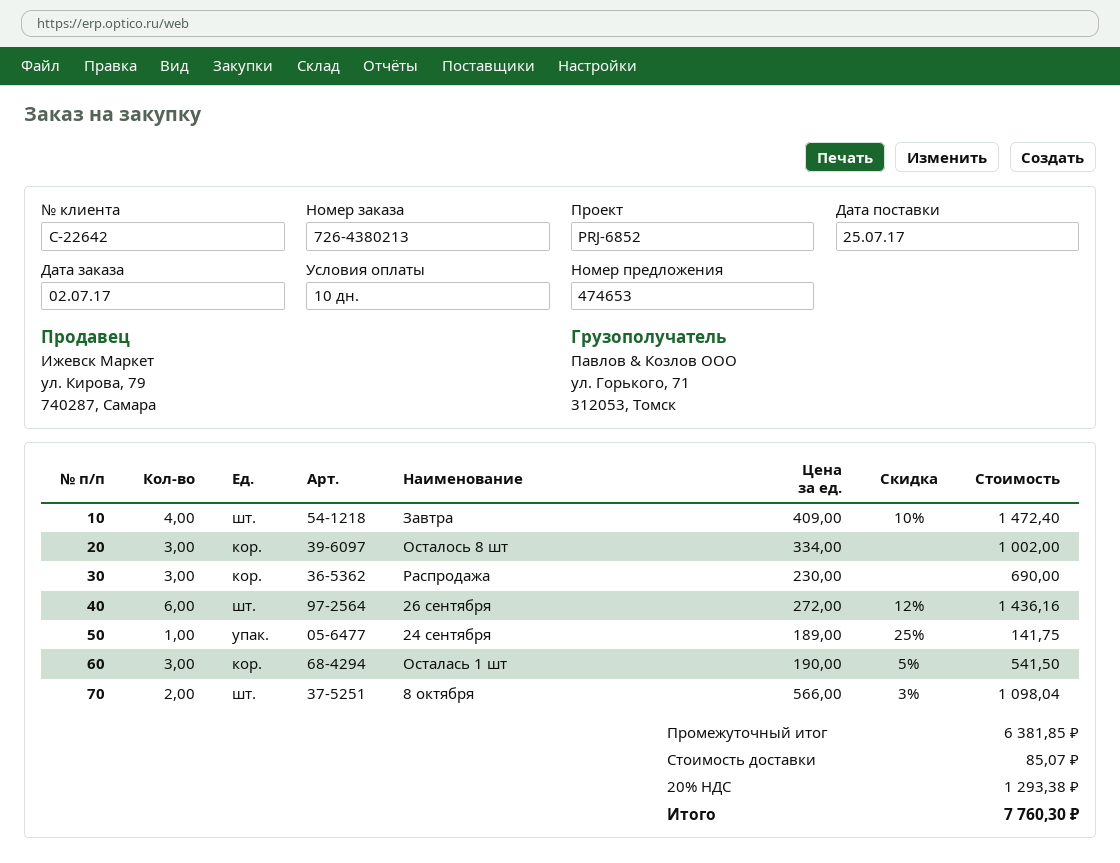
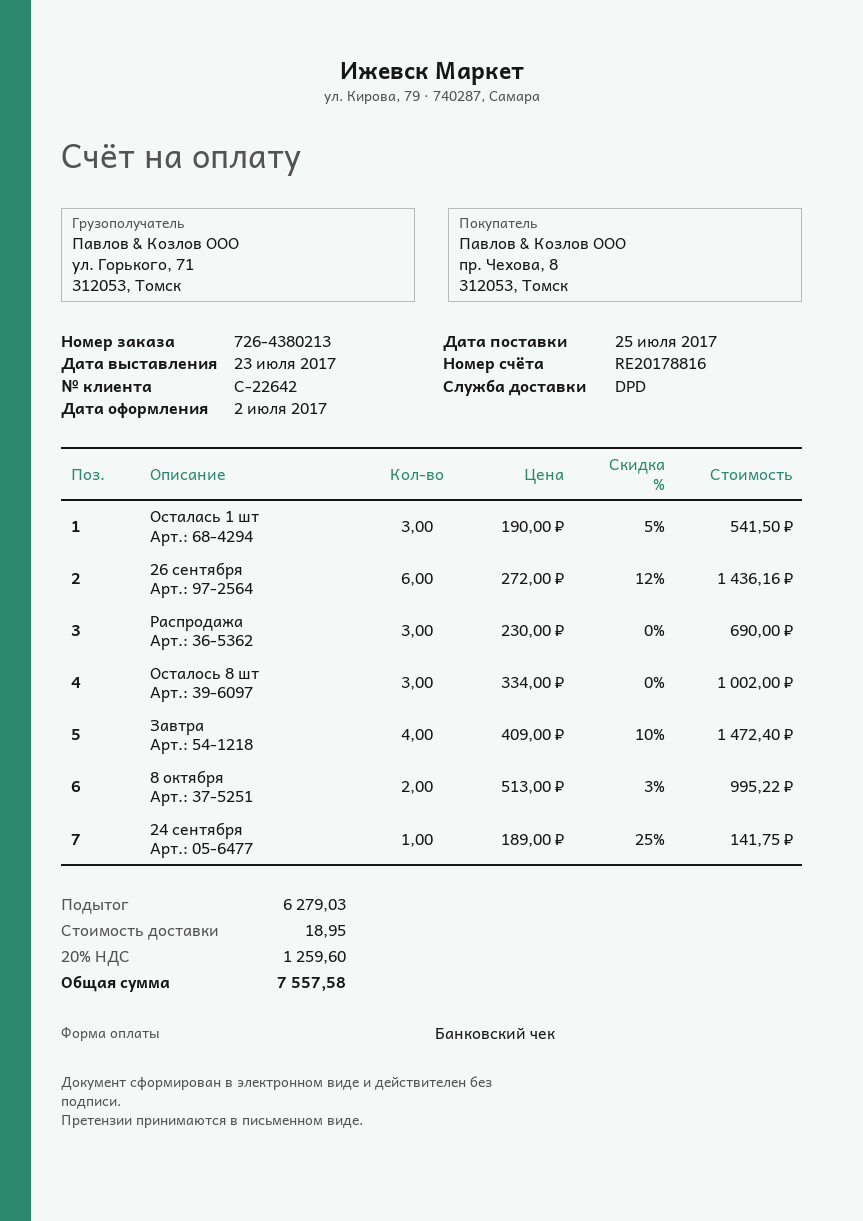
8 октября: 2 x 566.00 - 3% = 1098.04 -> 2 x 513.00 - 3% = 995.22
subtotal: 6381.85 -> 6279.03
shipping: 85.07 -> 18.95
tax: 20% = 1293.38 -> 20% = 1259.60
total: 7760.30 -> 7557.58

